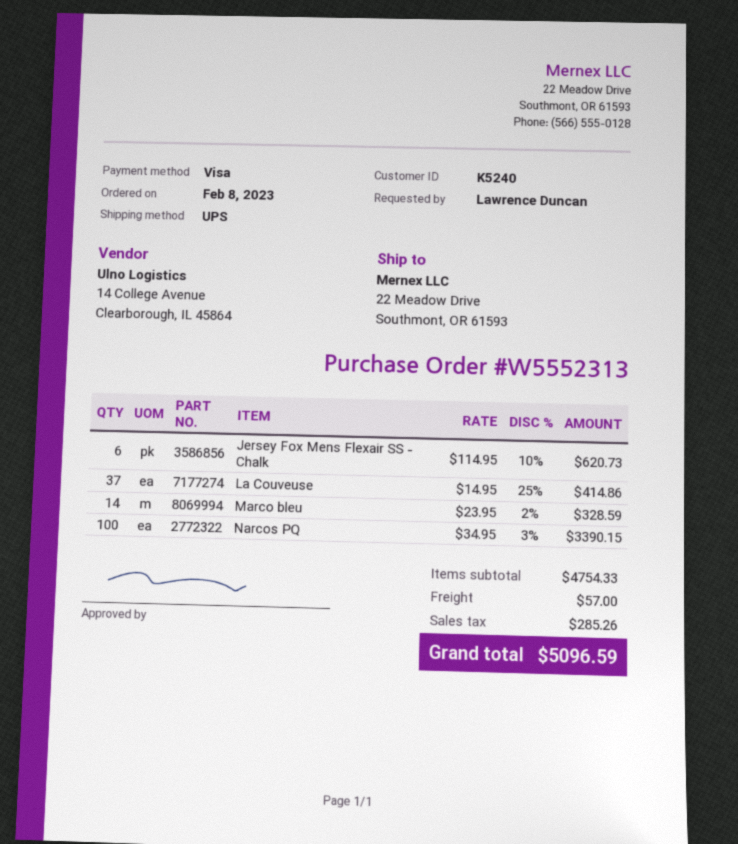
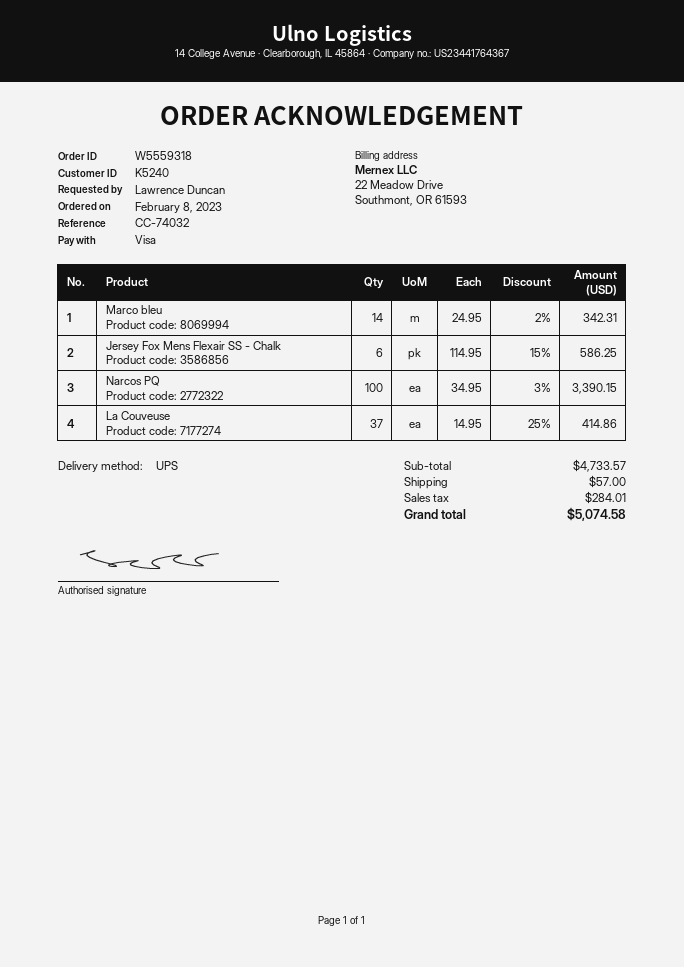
order number: W5552313 -> W5559318
Jersey Fox Mens Flexair SS - Chalk: 6 x 114.95 - 10% = 620.73 -> 6 x 114.95 - 15% = 586.25
Marco bleu: 14 x 23.95 - 2% = 328.59 -> 14 x 24.95 - 2% = 342.31
subtotal: 4754.33 -> 4733.57
tax: 285.26 -> 284.01
total: 5096.59 -> 5074.58

